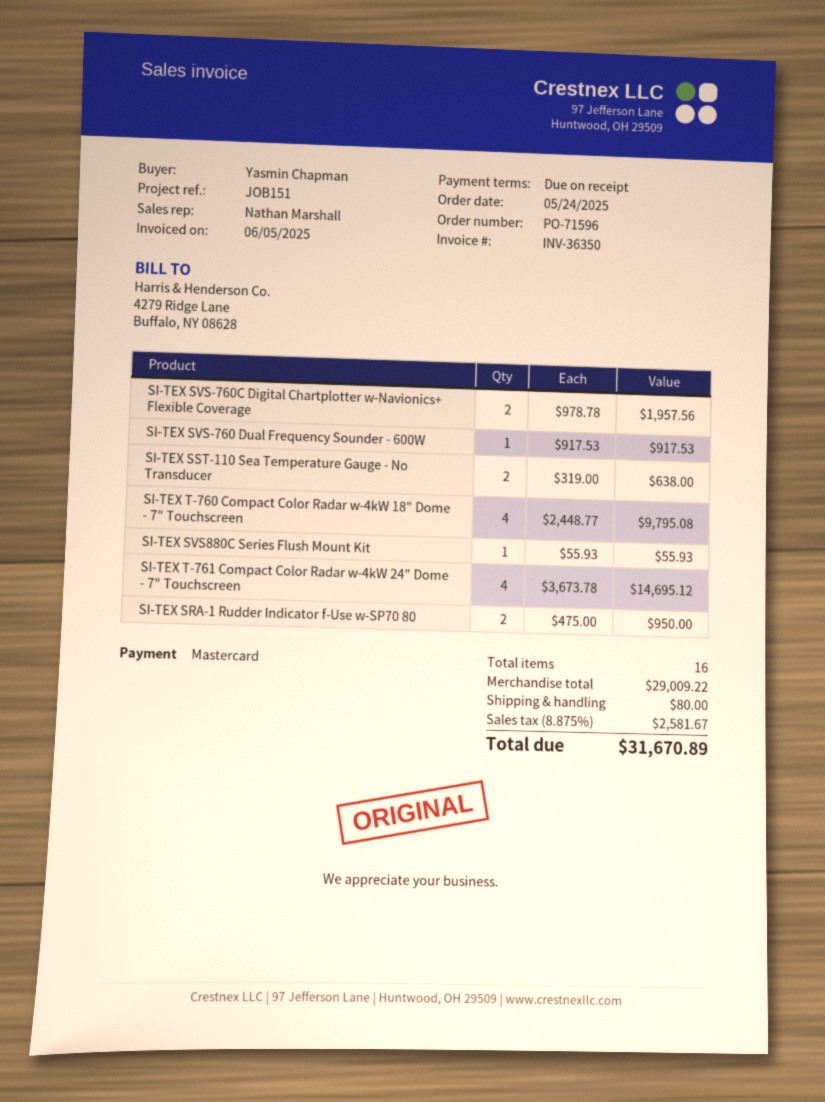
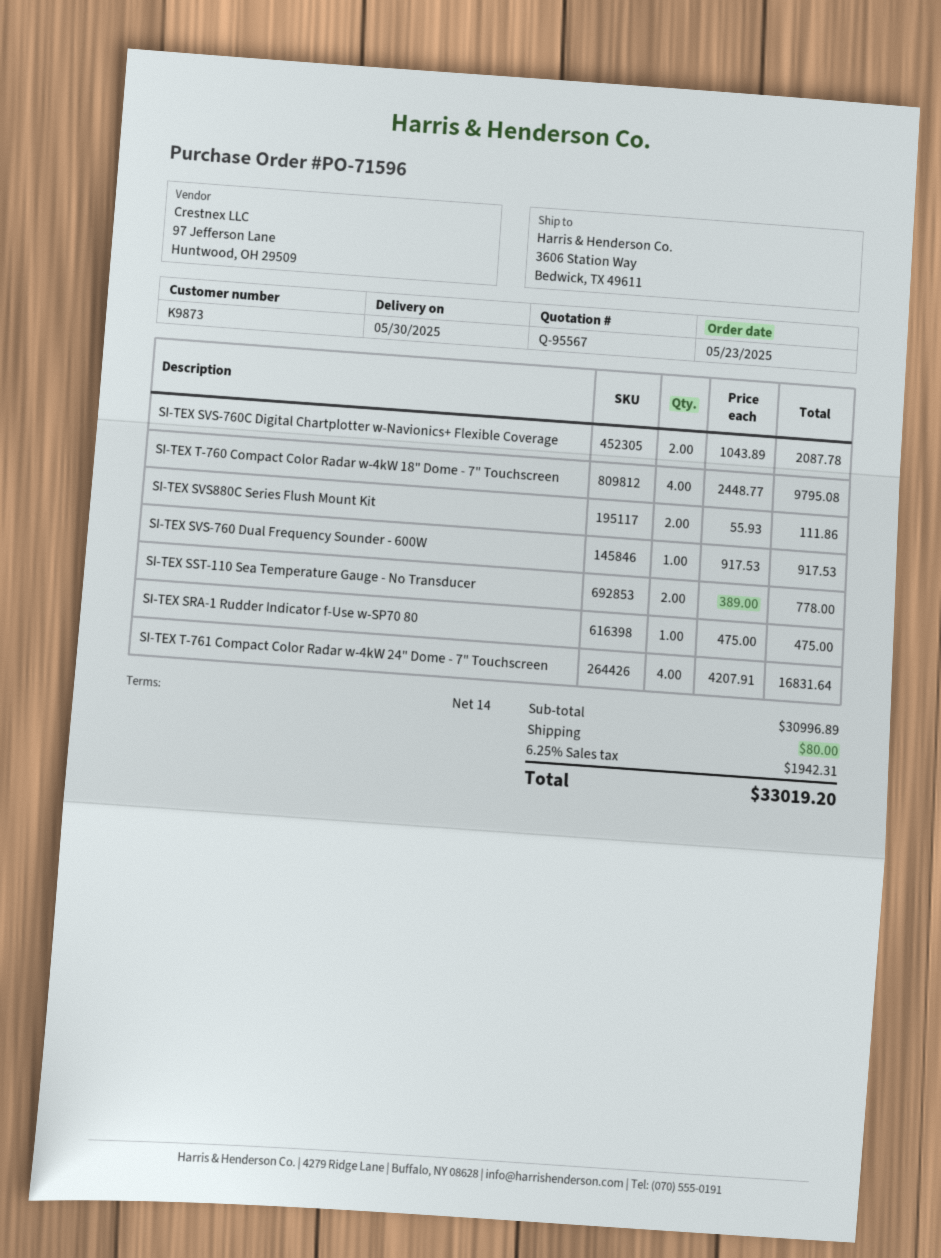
order date: 2025-05-24 -> 2025-05-23
payment terms: on receipt -> 14 days
SI-TEX SVS-760C Digital Chartplotter w-Navionics+ Flexible Coverage: 2 x 978.78 = 1957.56 -> 2 x 1043.89 = 2087.78
SI-TEX SST-110 Sea Temperature Gauge - No Transducer: 2 x 319.00 = 638.00 -> 2 x 389.00 = 778.00
SI-TEX SVS880C Series Flush Mount Kit: 1 x 55.93 = 55.93 -> 2 x 55.93 = 111.86
SI-TEX T-761 Compact Color Radar w-4kW 24" Dome - 7" Touchscreen: 4 x 3673.78 = 14695.12 -> 4 x 4207.91 = 16831.64
SI-TEX SRA-1 Rudder Indicator f-Use w-SP70 80: 2 x 475.00 = 950.00 -> 1 x 475.00 = 475.00
subtotal: 29009.22 -> 30996.89
tax: 8.875% = 2581.67 -> 6.25% = 1942.31
total: 31670.89 -> 33019.20

